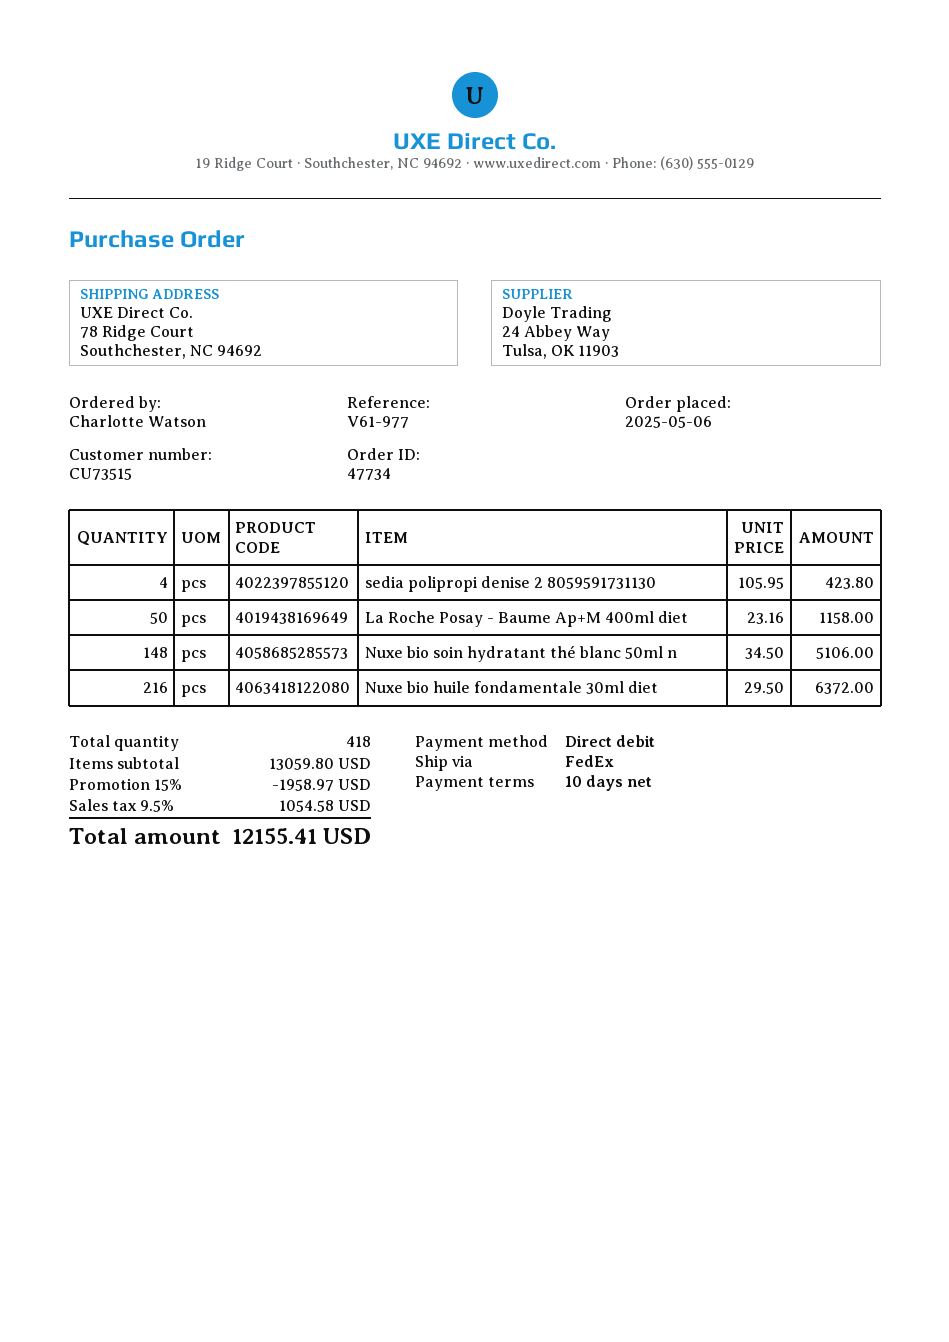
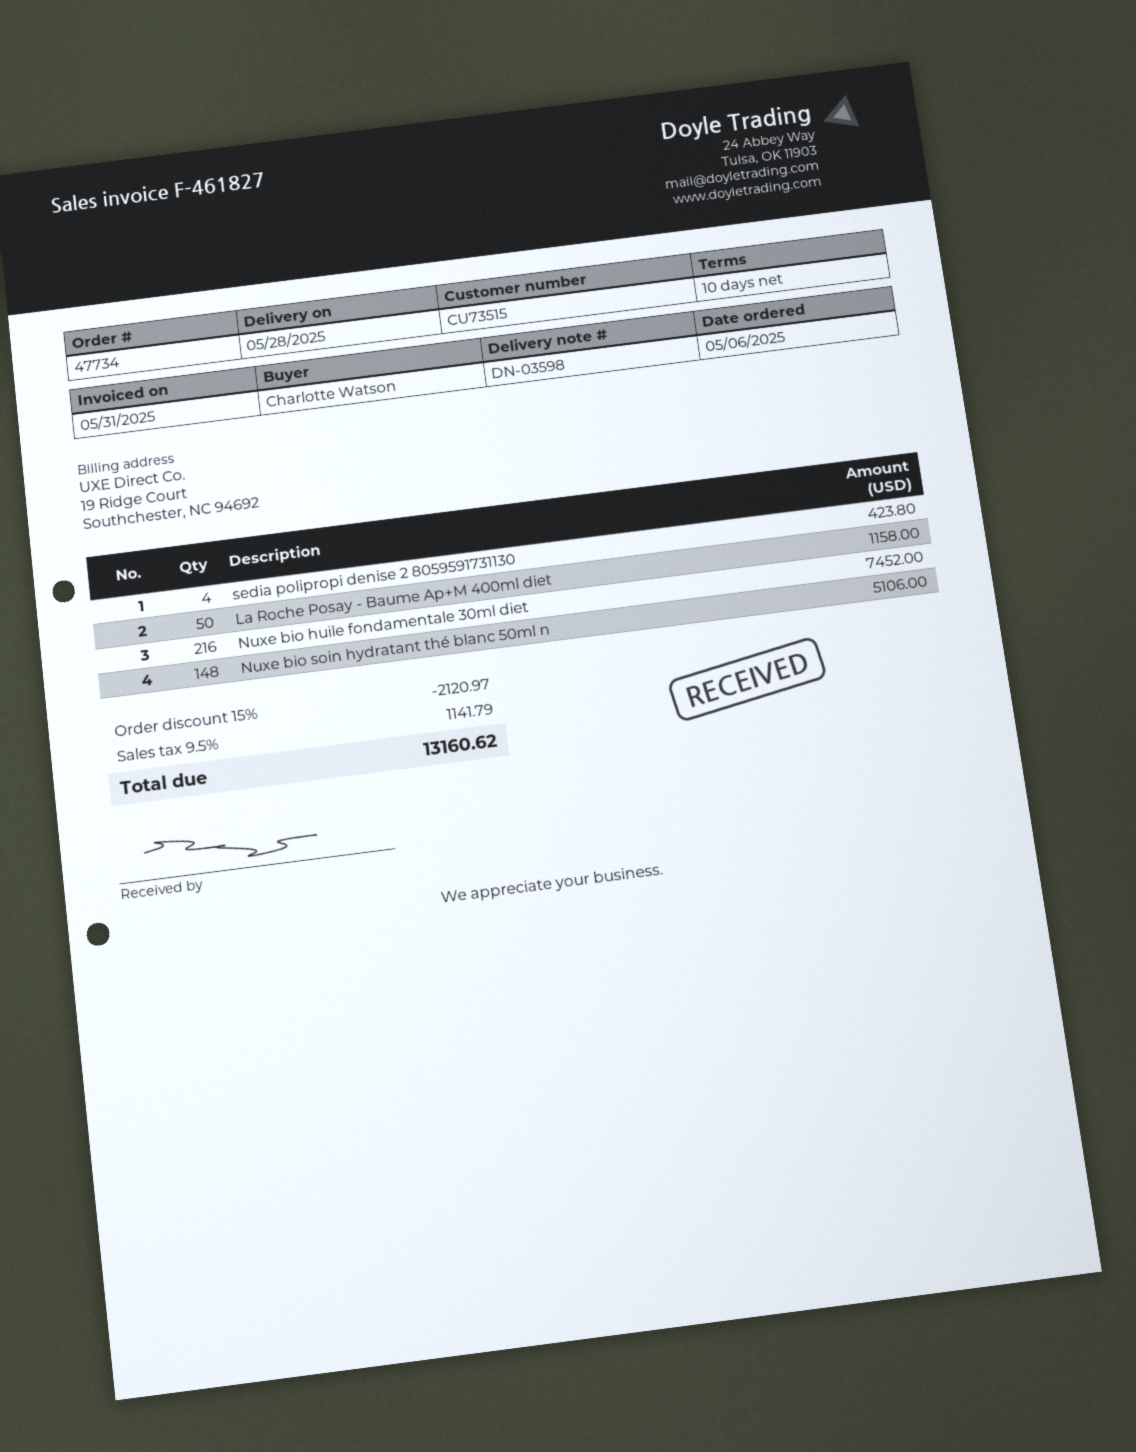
Nuxe bio huile fondamentale 30ml diet: 216 for 6372.00 -> 216 for 7452.00
discount: 15% = 1958.97 -> 15% = 2120.97
tax: 9.5% = 1054.58 -> 9.5% = 1141.79
total: 12155.41 -> 13160.62

